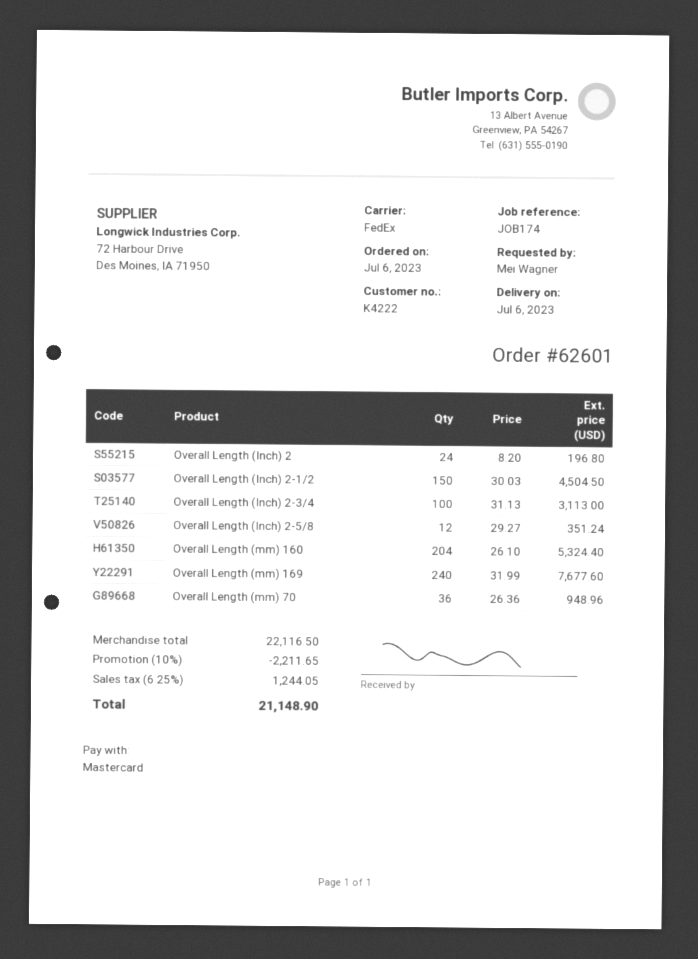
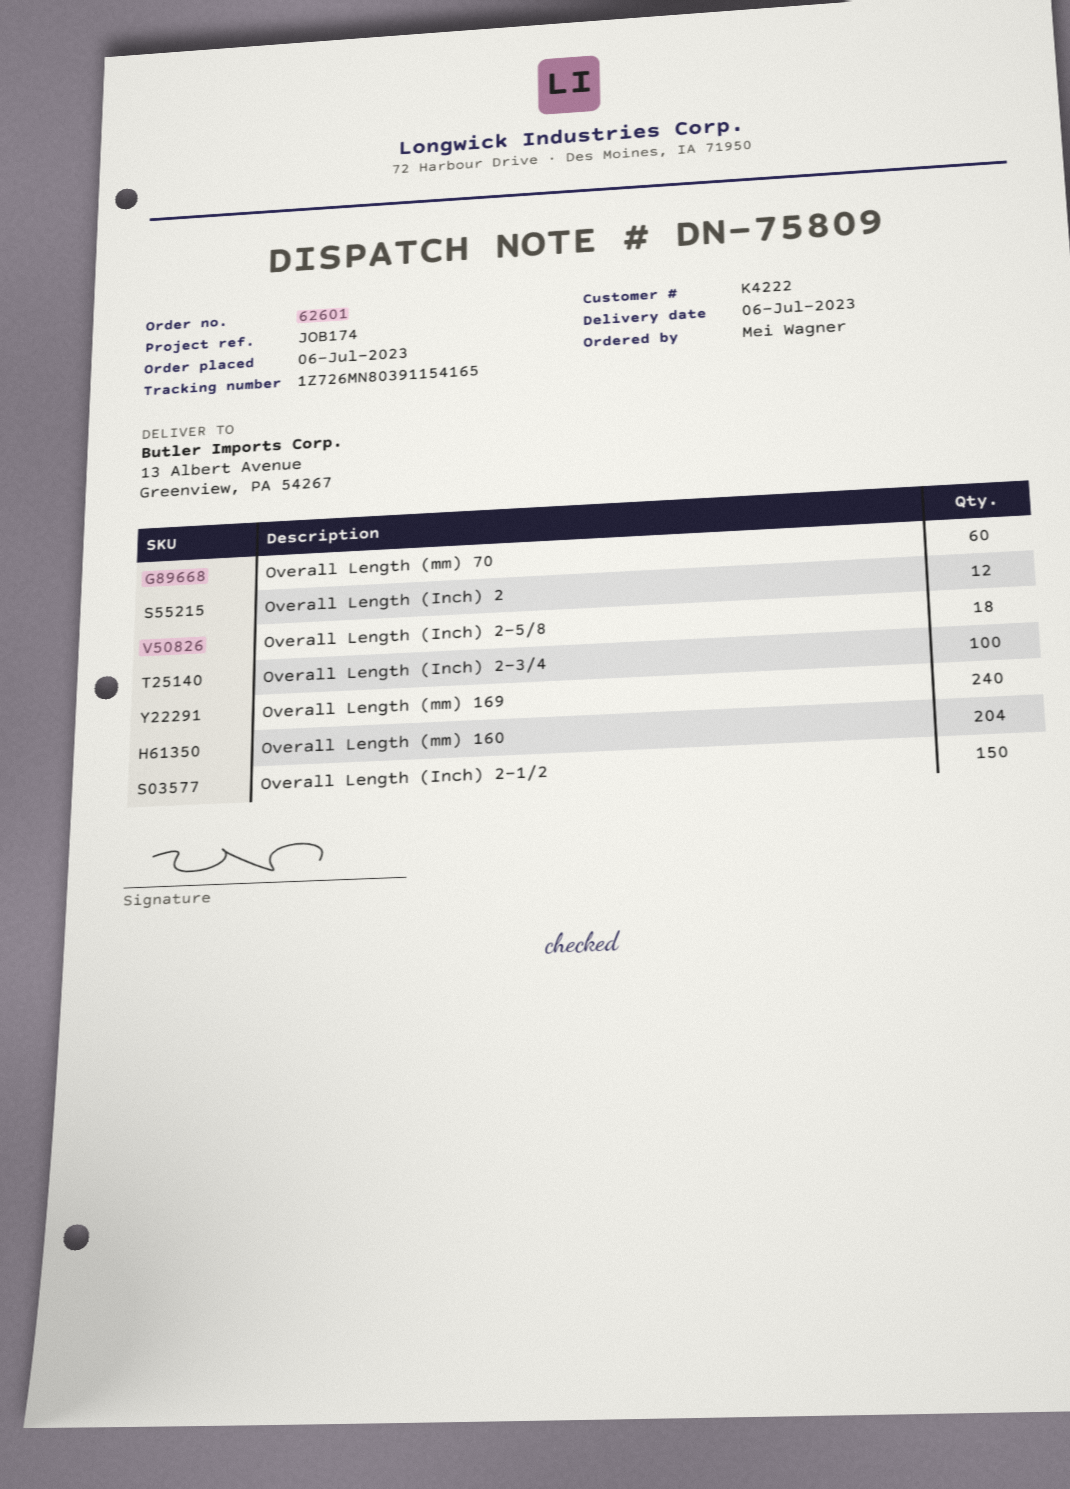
Overall Length (Inch) 2: 24 -> 12
Overall Length (Inch) 2-5/8: 12 -> 18
Overall Length (mm) 70: 36 -> 60

